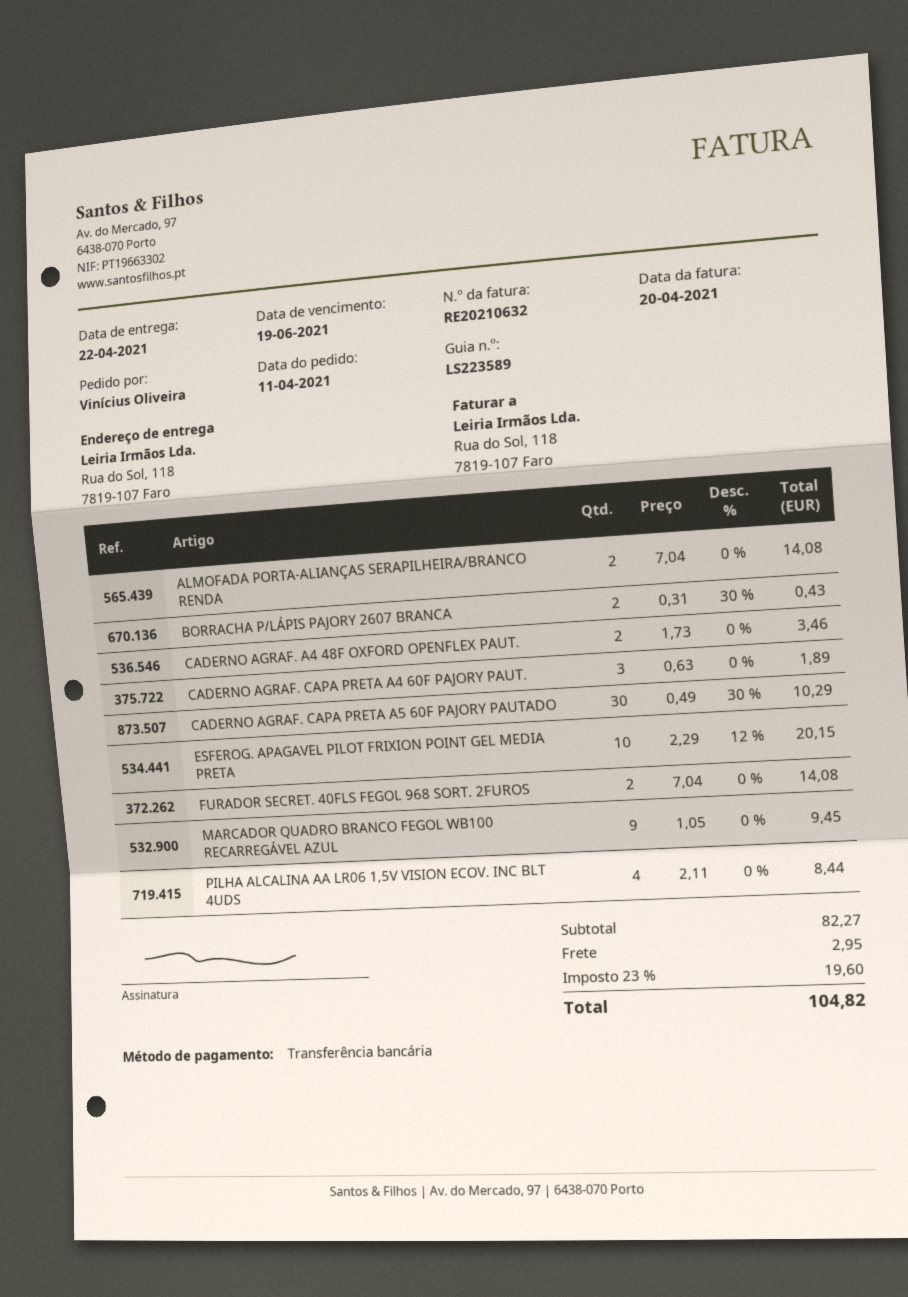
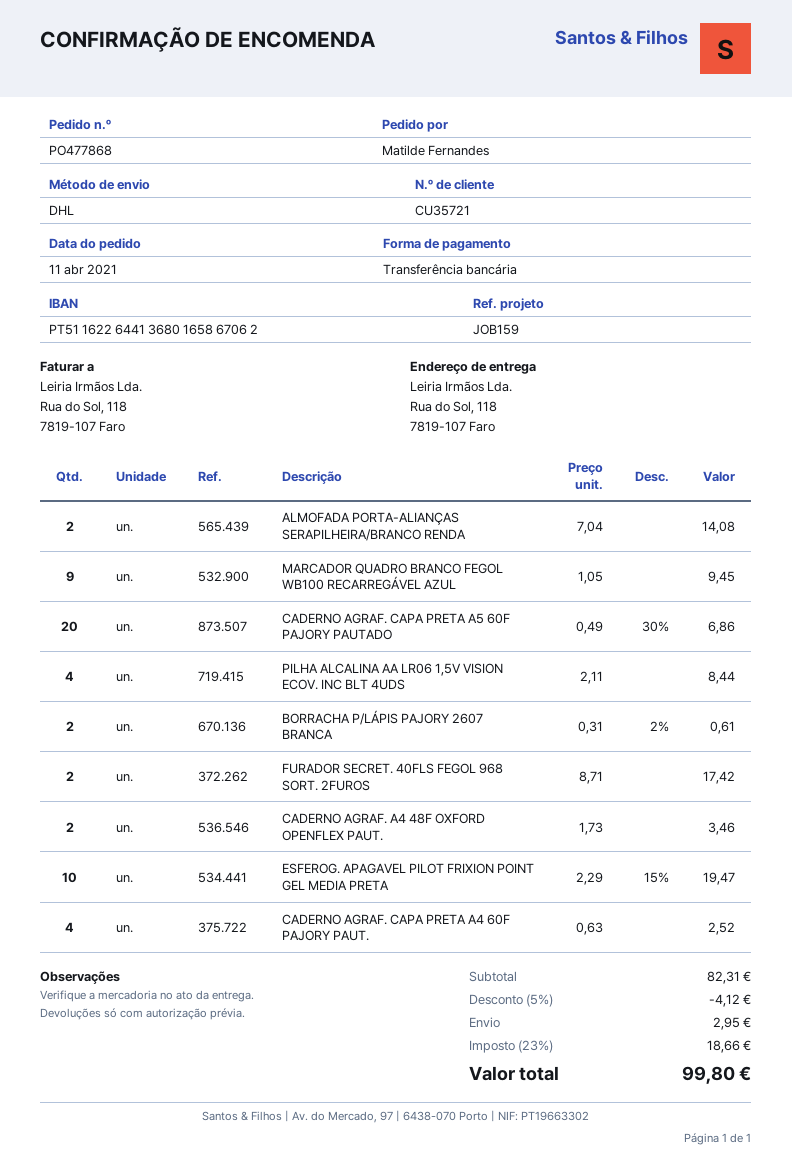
ordered by: Vinícius Oliveira -> Matilde Fernandes
BORRACHA P/LÁPIS PAJORY 2607 BRANCA: 2 x 0.31 - 30% = 0.43 -> 2 x 0.31 - 2% = 0.61
CADERNO AGRAF. CAPA PRETA A4 60F PAJORY PAUT.: 3 x 0.63 = 1.89 -> 4 x 0.63 = 2.52
CADERNO AGRAF. CAPA PRETA A5 60F PAJORY PAUTADO: 30 x 0.49 - 30% = 10.29 -> 20 x 0.49 - 30% = 6.86
ESFEROG. APAGAVEL PILOT FRIXION POINT GEL MEDIA PRETA: 10 x 2.29 - 12% = 20.15 -> 10 x 2.29 - 15% = 19.47
FURADOR SECRET. 40FLS FEGOL 968 SORT. 2FUROS: 2 x 7.04 = 14.08 -> 2 x 8.71 = 17.42
subtotal: 82.27 -> 82.31
discount: none -> 5% = 4.12
tax: 23% = 19.60 -> 23% = 18.66
total: 104.82 -> 99.80

